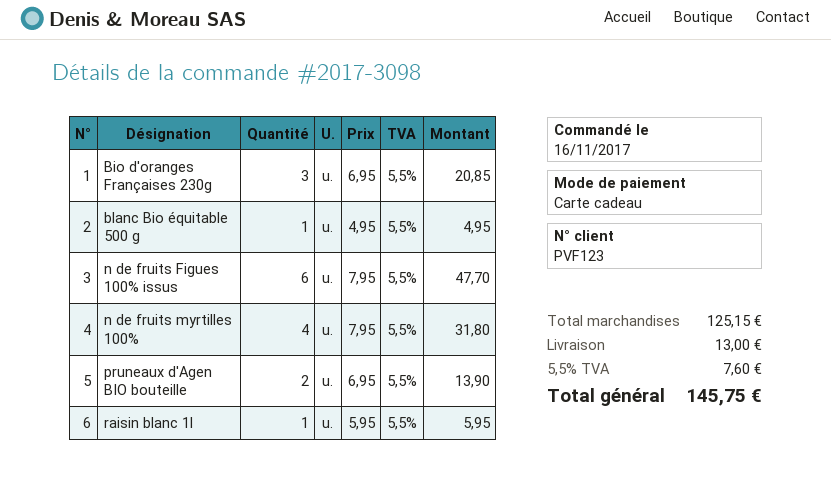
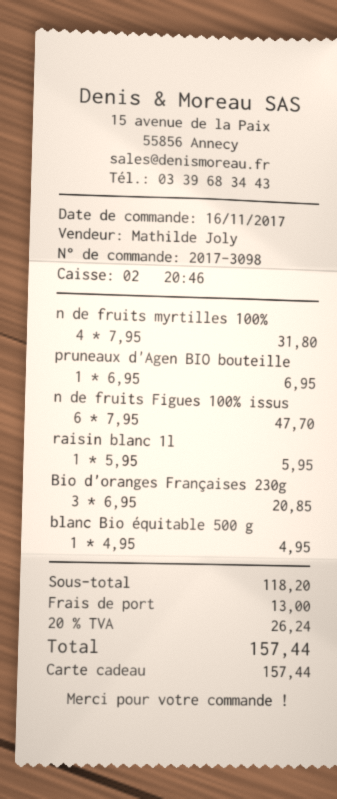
pruneaux d'Agen BIO bouteille: 2 x 6.95 = 13.90 -> 1 x 6.95 = 6.95
subtotal: 125.15 -> 118.20
tax: 5.5% = 7.60 -> 20% = 26.24
total: 145.75 -> 157.44

